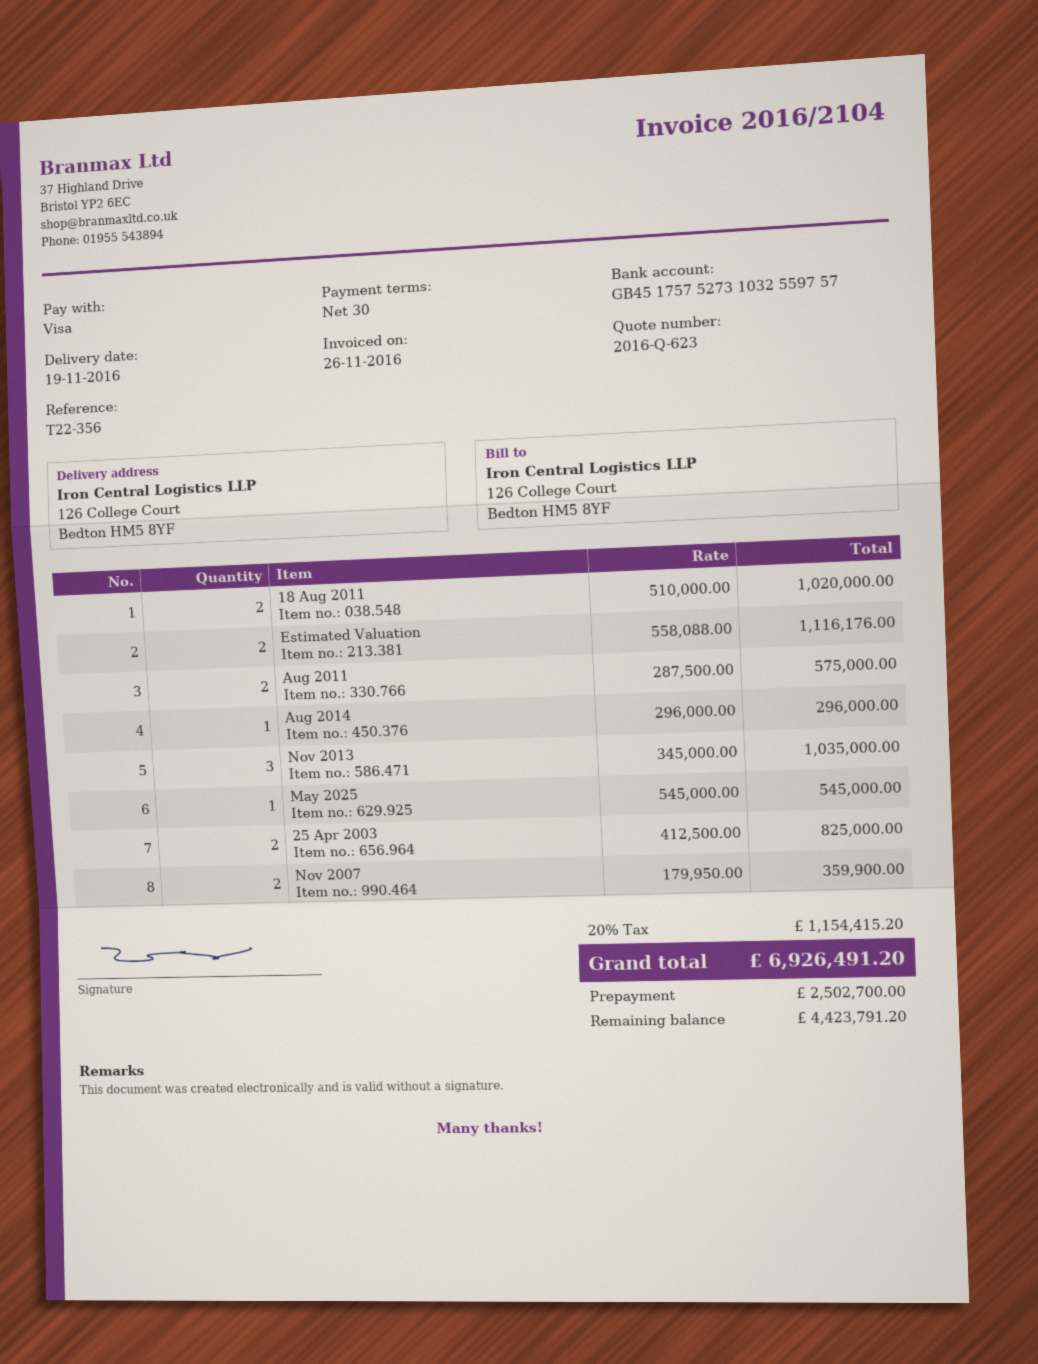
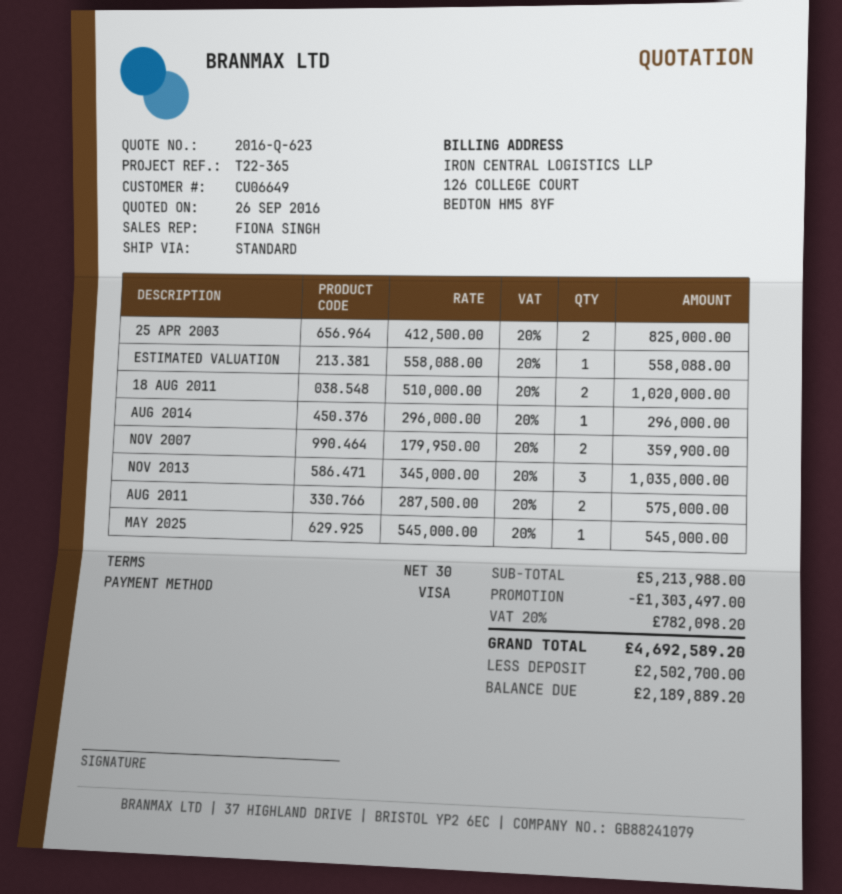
reference: T22-356 -> T22-365
Estimated Valuation: 2 x 558088.00 = 1116176.00 -> 1 x 558088.00 = 558088.00
discount: none -> 1303497.00
tax: 20% = 1154415.20 -> 20% = 782098.20
total: 6926491.20 -> 4692589.20
balance: 4423791.20 -> 2189889.20

